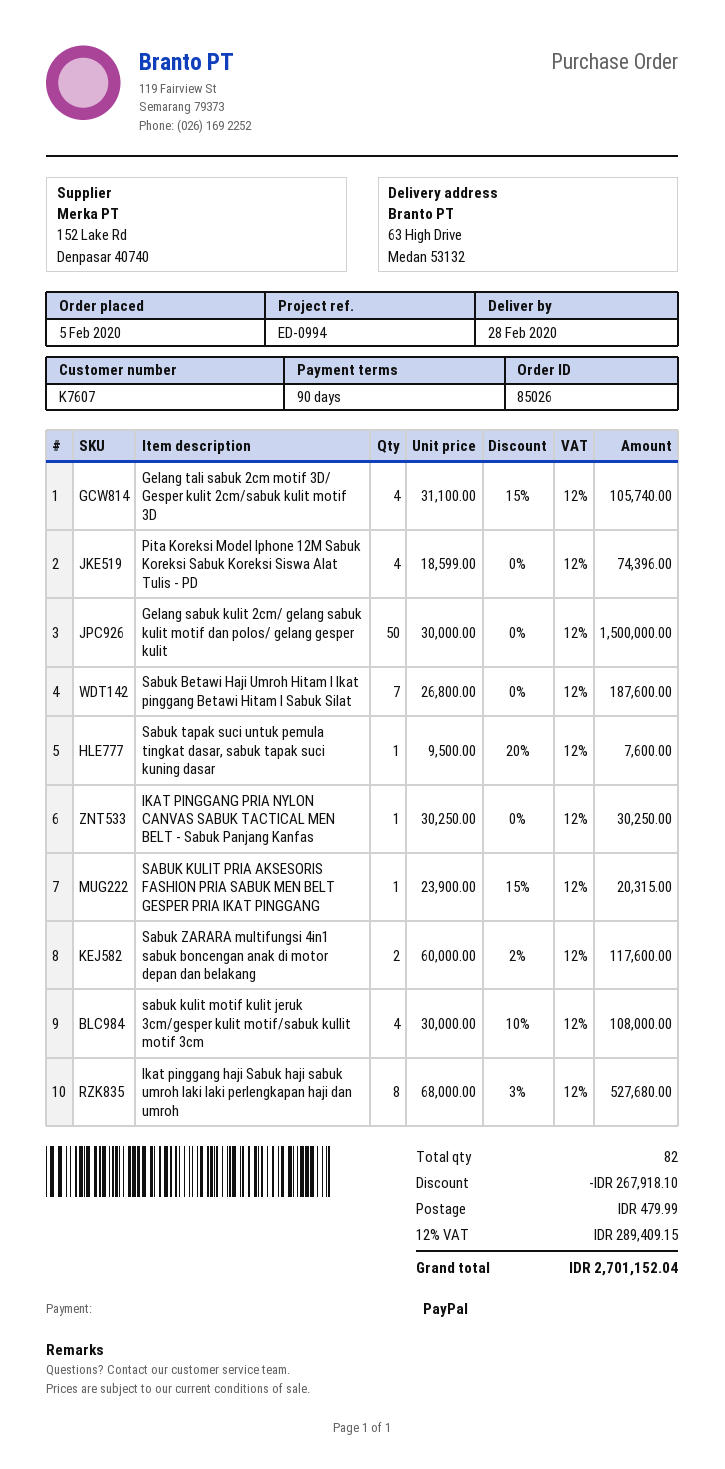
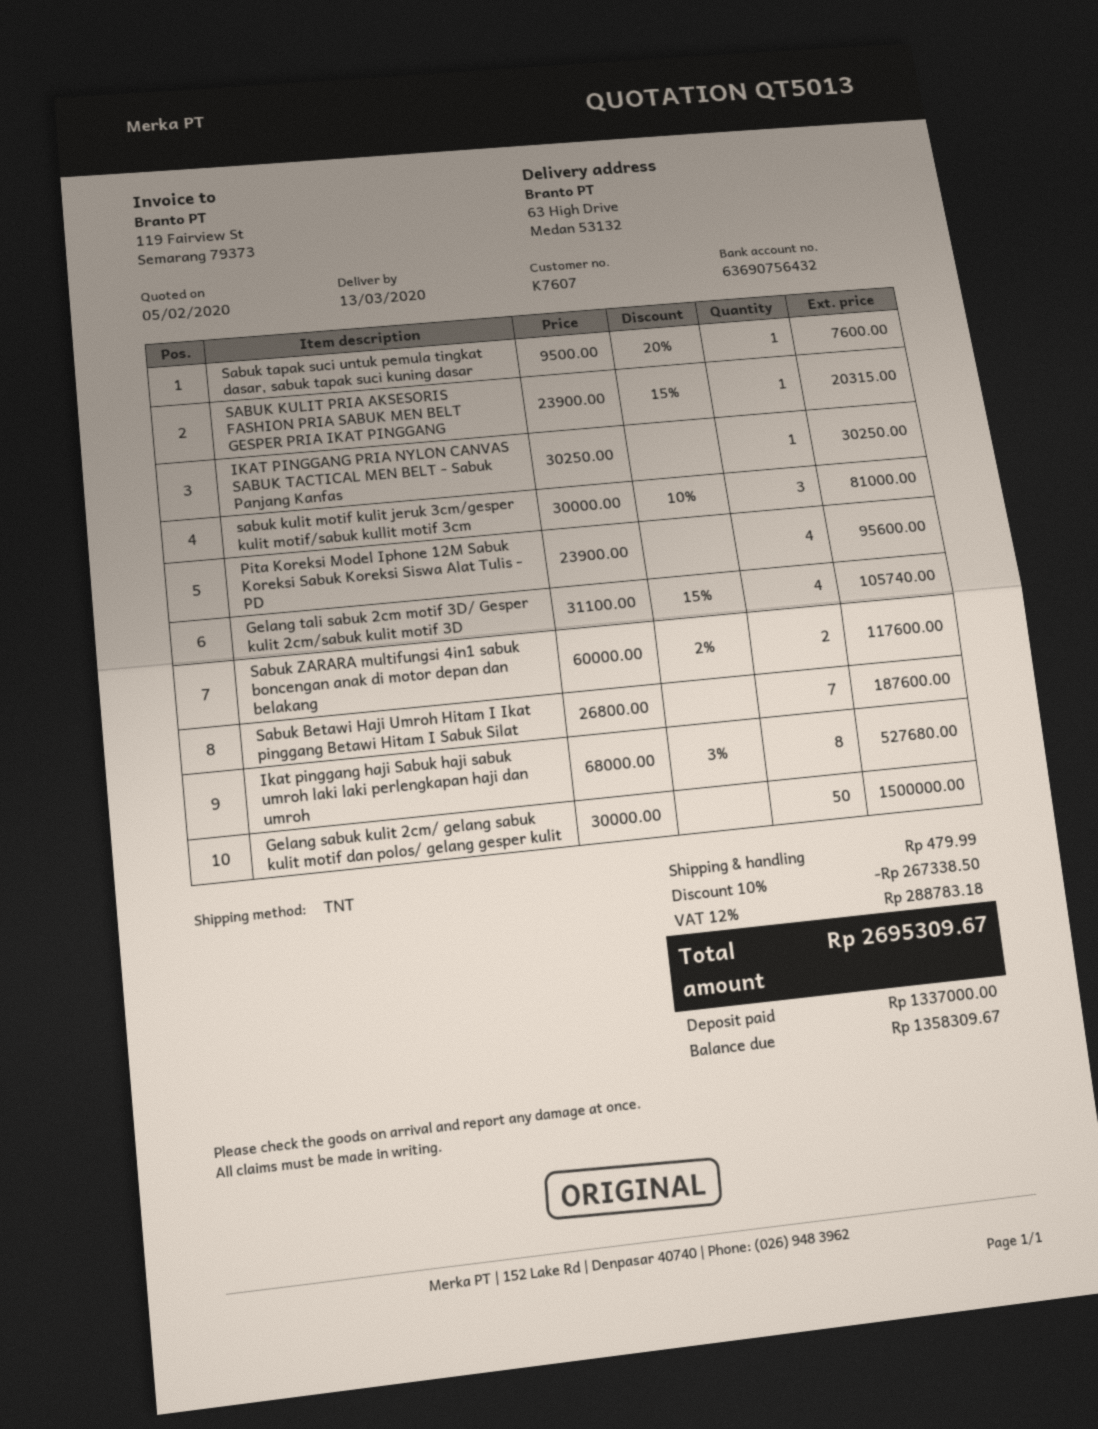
delivery date: 2020-02-28 -> 2020-03-13
Pita Koreksi Model Iphone 12M Sabuk Koreksi Sabuk Koreksi Siswa Alat Tulis - PD: 4 x 18599.00 = 74396.00 -> 4 x 23900.00 = 95600.00
sabuk kulit motif kulit jeruk 3cm/gesper kulit motif/sabuk kullit motif 3cm: 4 x 30000.00 - 10% = 108000.00 -> 3 x 30000.00 - 10% = 81000.00
discount: 267918.10 -> 267338.50
tax: 12% = 289409.15 -> 12% = 288783.18
total: 2701152.04 -> 2695309.67

